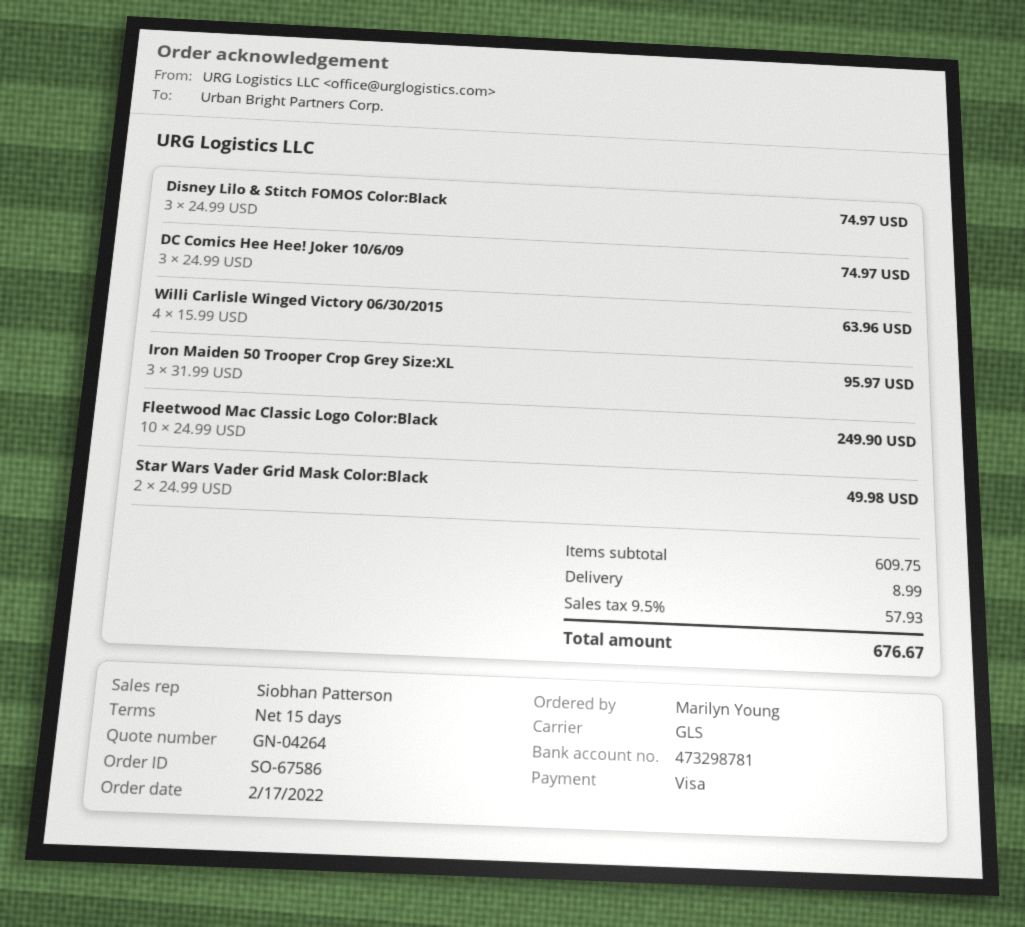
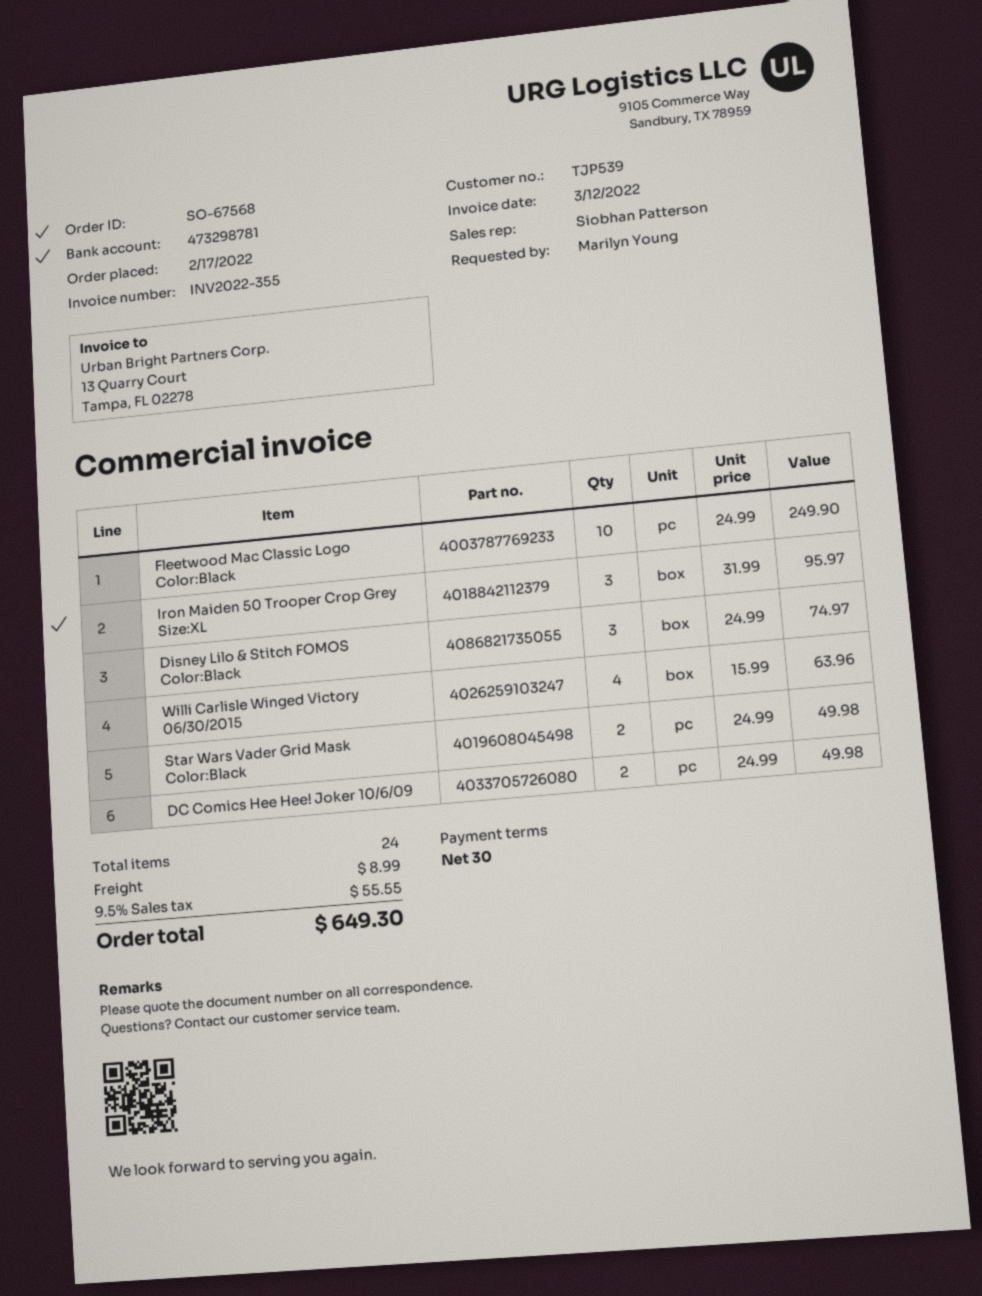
order number: SO-67586 -> SO-67568
payment terms: 15 days -> 30 days
DC Comics Hee Hee! Joker 10/6/09: 3 x 24.99 = 74.97 -> 2 x 24.99 = 49.98
tax: 9.5% = 57.93 -> 9.5% = 55.55
total: 676.67 -> 649.30

